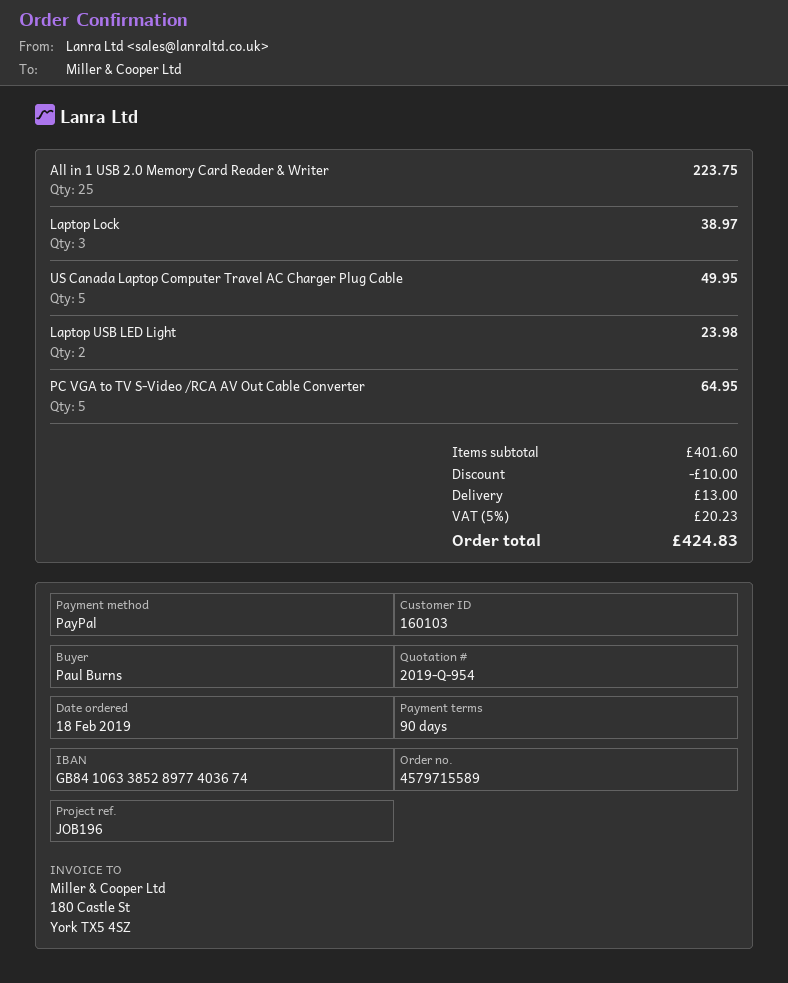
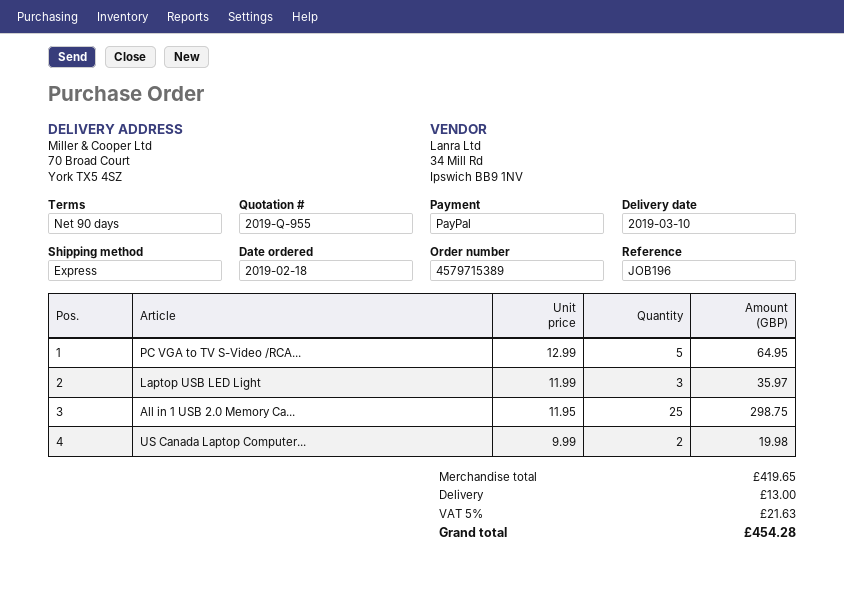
quote number: 2019-Q-954 -> 2019-Q-955
order number: 4579715589 -> 4579715389
All in 1 USB 2.0 Memory Card Reader & Writer: 25 for 223.75 -> 25 for 298.75
Laptop Lock: 3 for 38.97 -> none
US Canada Laptop Computer Travel AC Charger Plug Cable: 5 for 49.95 -> 2 for 19.98
Laptop USB LED Light: 2 for 23.98 -> 3 for 35.97
subtotal: 401.60 -> 419.65
discount: 10.00 -> none
tax: 5% = 20.23 -> 5% = 21.63
total: 424.83 -> 454.28

